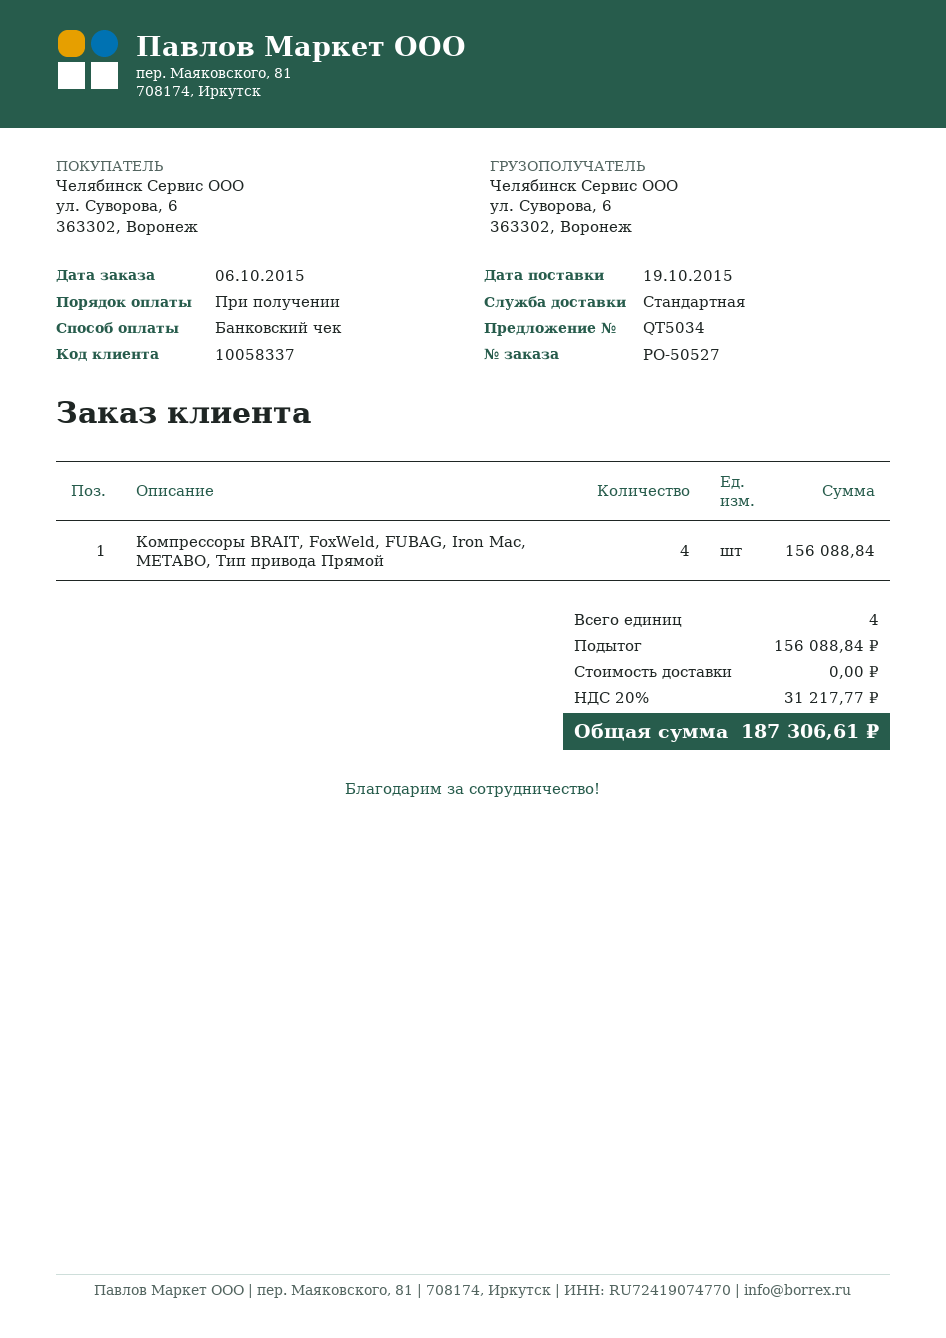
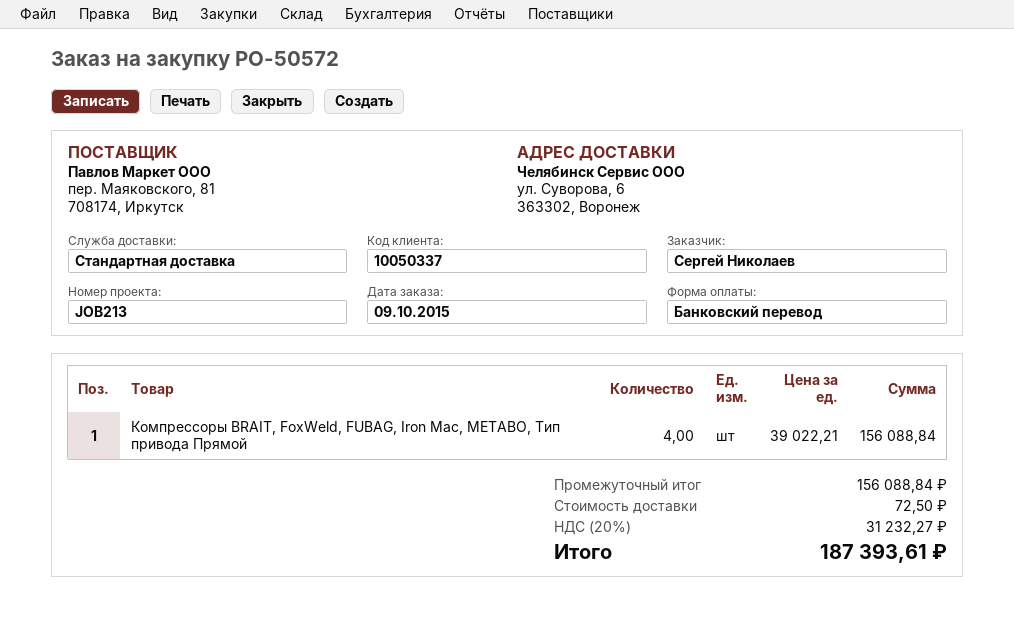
order number: PO-50527 -> PO-50572
order date: 2015-10-06 -> 2015-10-09
customer number: 10058337 -> 10050337
payment method: cheque -> bank transfer
shipping: 0.00 -> 72.50
tax: 20% = 31217.77 -> 20% = 31232.27
total: 187306.61 -> 187393.61

